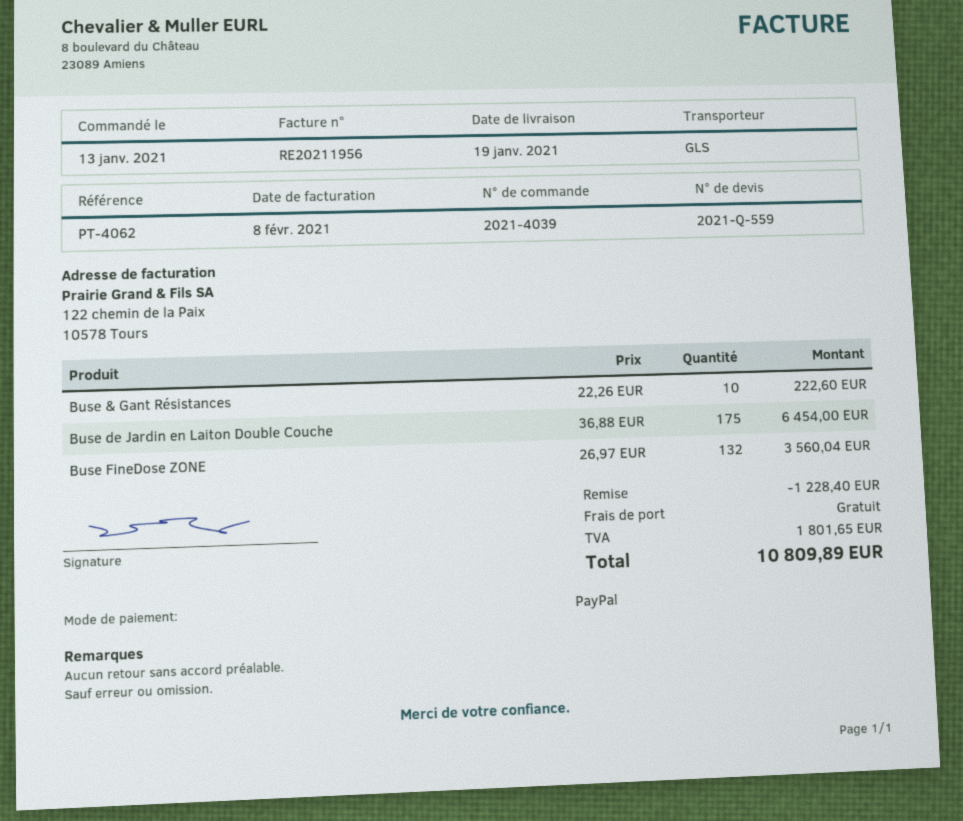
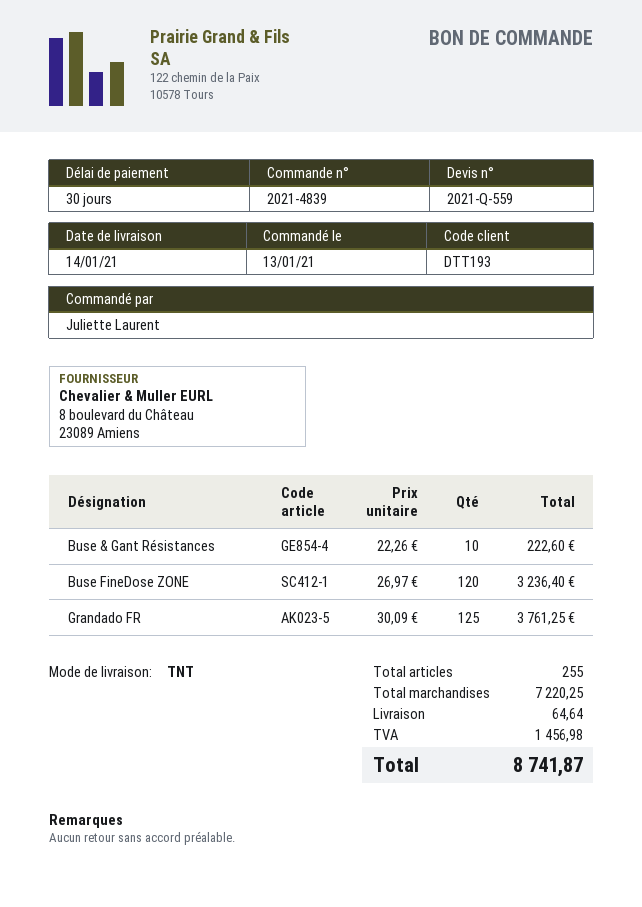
order number: 2021-4039 -> 2021-4839
delivery date: 2021-01-19 -> 2021-01-14
shipping method: GLS -> TNT
Buse de Jardin en Laiton Double Couche: 175 x 36.88 = 6454.00 -> none
Buse FineDose ZONE: 132 x 26.97 = 3560.04 -> 120 x 26.97 = 3236.40
Grandado FR: none -> 125 x 30.09 = 3761.25
discount: 1228.40 -> none
shipping: 0.00 -> 64.64
tax: 1801.65 -> 1456.98
total: 10809.89 -> 8741.87

